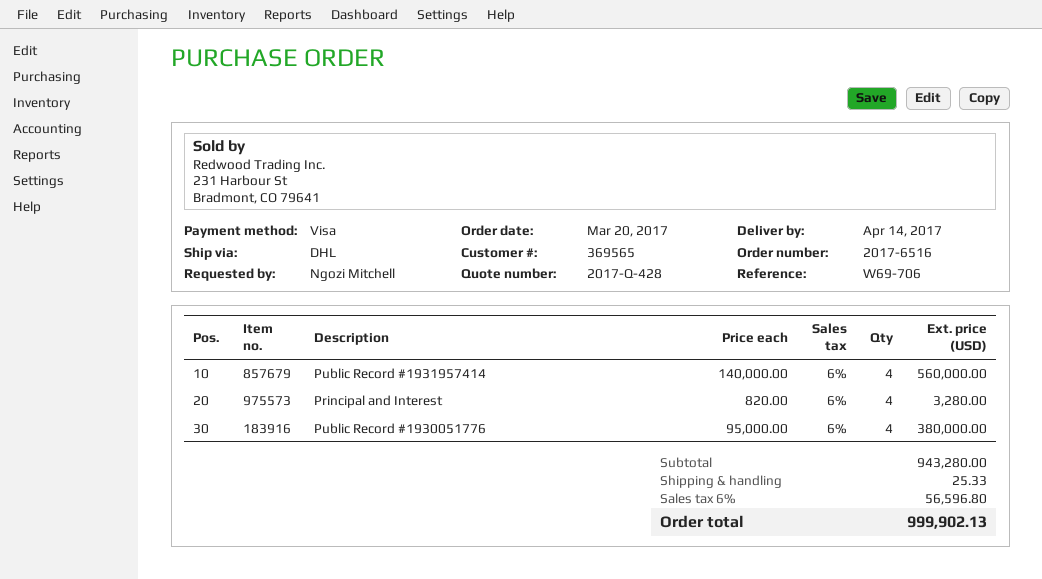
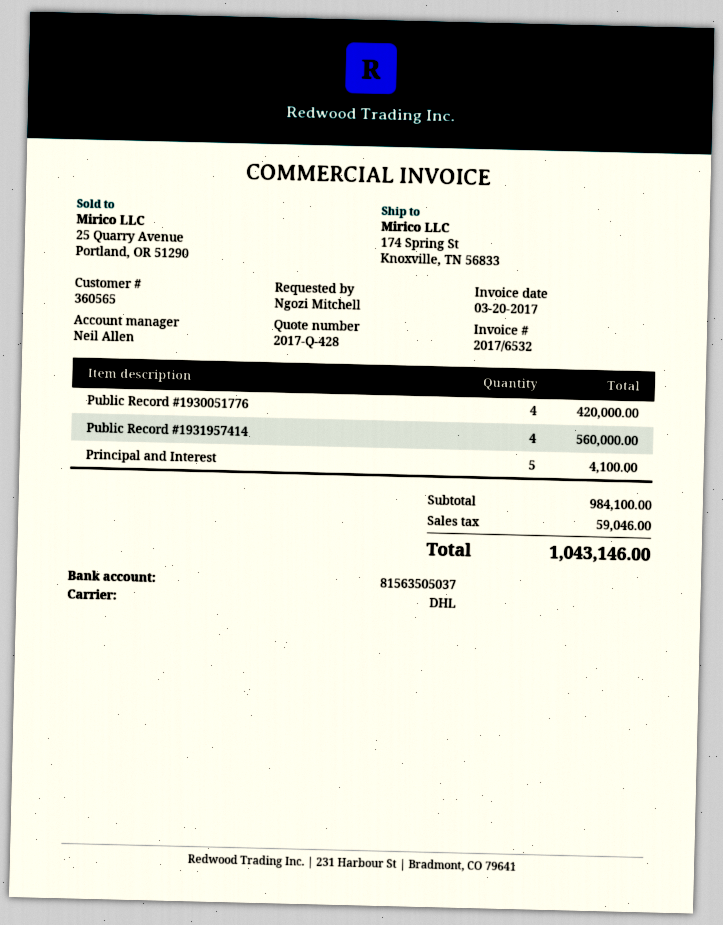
customer number: 369565 -> 360565
Principal and Interest: 4 for 3280.00 -> 5 for 4100.00
Public Record #1930051776: 4 for 380000.00 -> 4 for 420000.00
subtotal: 943280.00 -> 984100.00
shipping: 25.33 -> none
tax: 56596.80 -> 59046.00
total: 999902.13 -> 1043146.00

